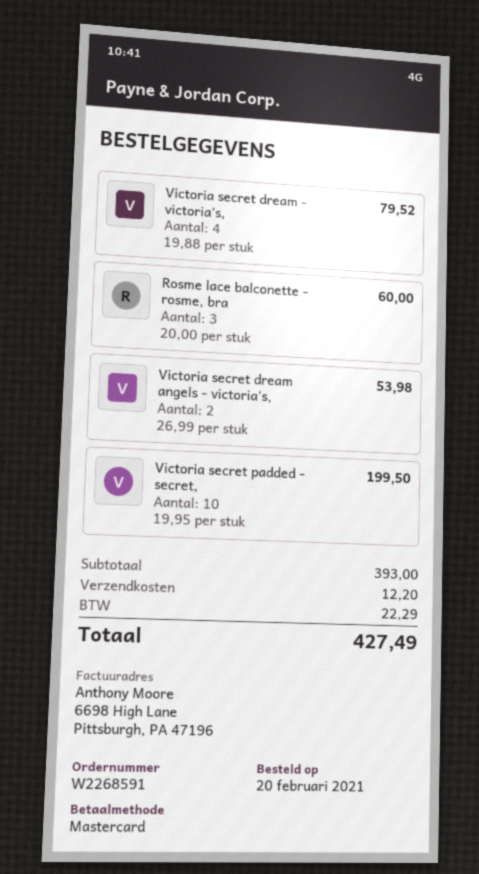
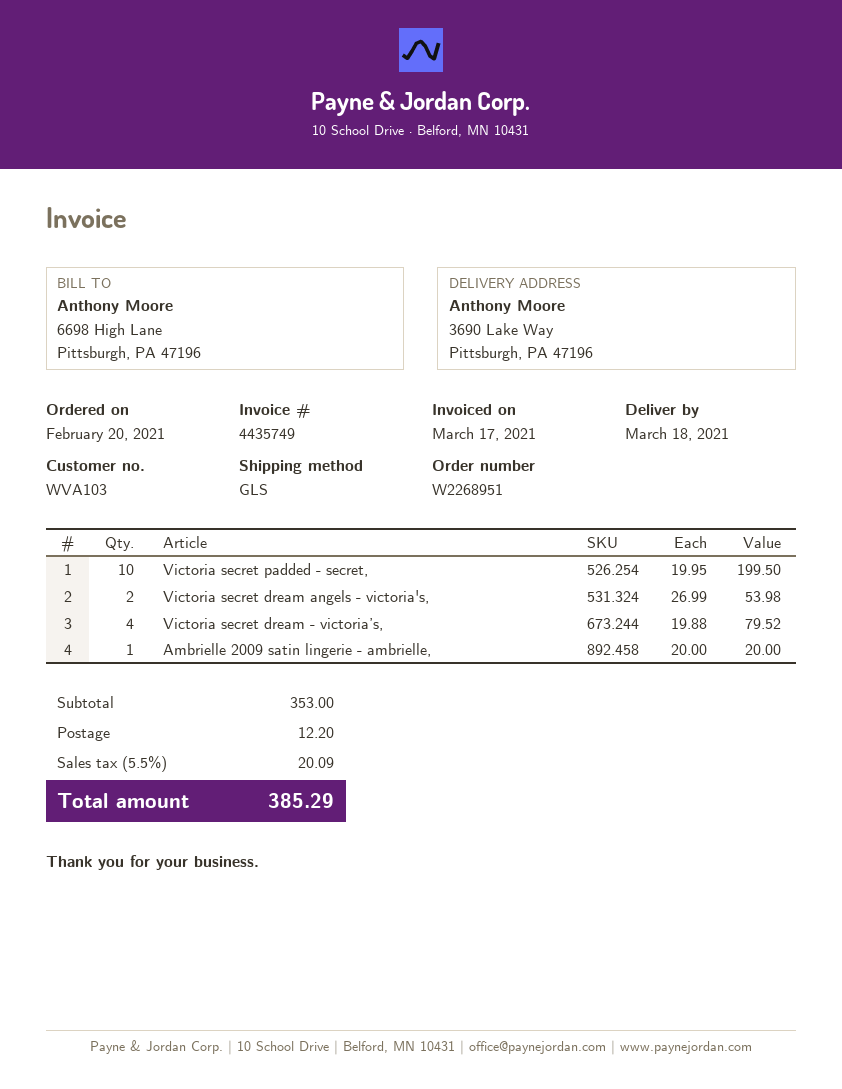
order number: W2268591 -> W2268951
Rosme lace balconette - rosme, bra: 3 x 20.00 = 60.00 -> none
Ambrielle 2009 satin lingerie - ambrielle,: none -> 1 x 20.00 = 20.00
subtotal: 393.00 -> 353.00
tax: 22.29 -> 20.09
total: 427.49 -> 385.29

